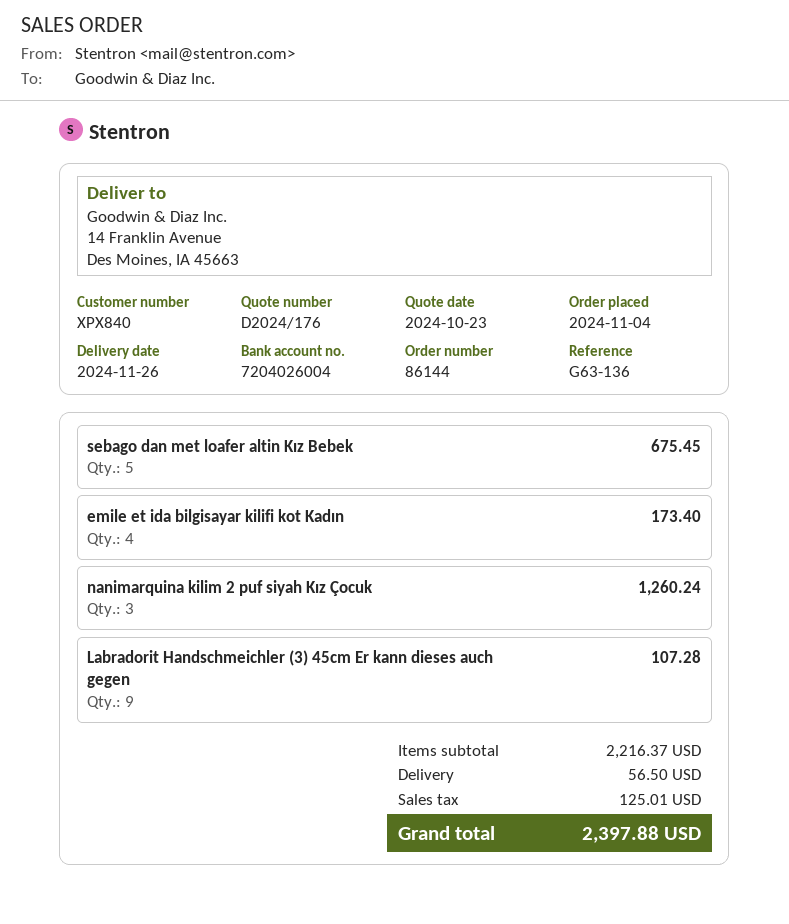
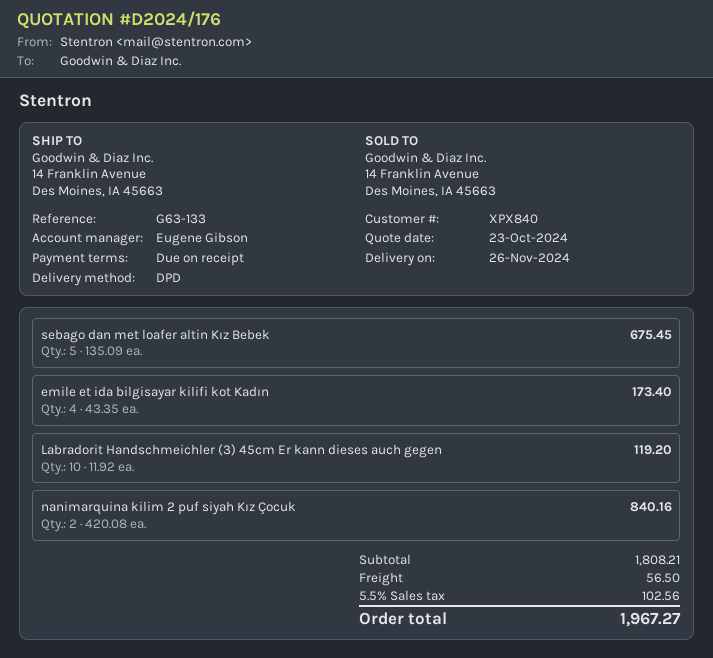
reference: G63-136 -> G63-133
nanimarquina kilim 2 puf siyah Kız Çocuk: 3 for 1260.24 -> 2 for 840.16
Labradorit Handschmeichler (3) 45cm Er kann dieses auch gegen: 9 for 107.28 -> 10 for 119.20
subtotal: 2216.37 -> 1808.21
tax: 125.01 -> 102.56
total: 2397.88 -> 1967.27

